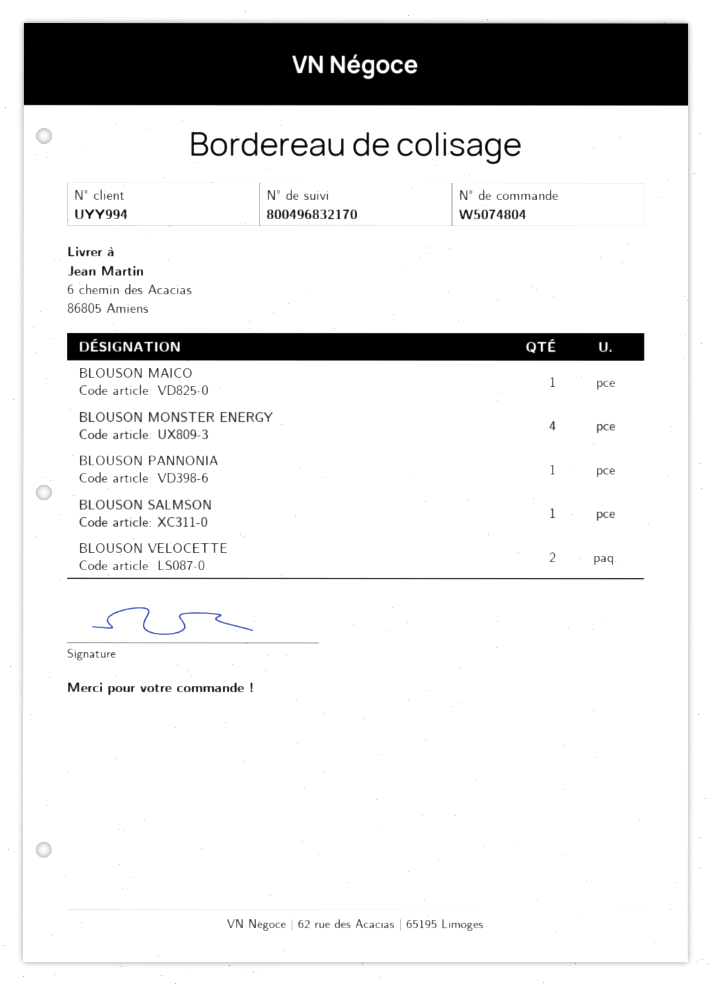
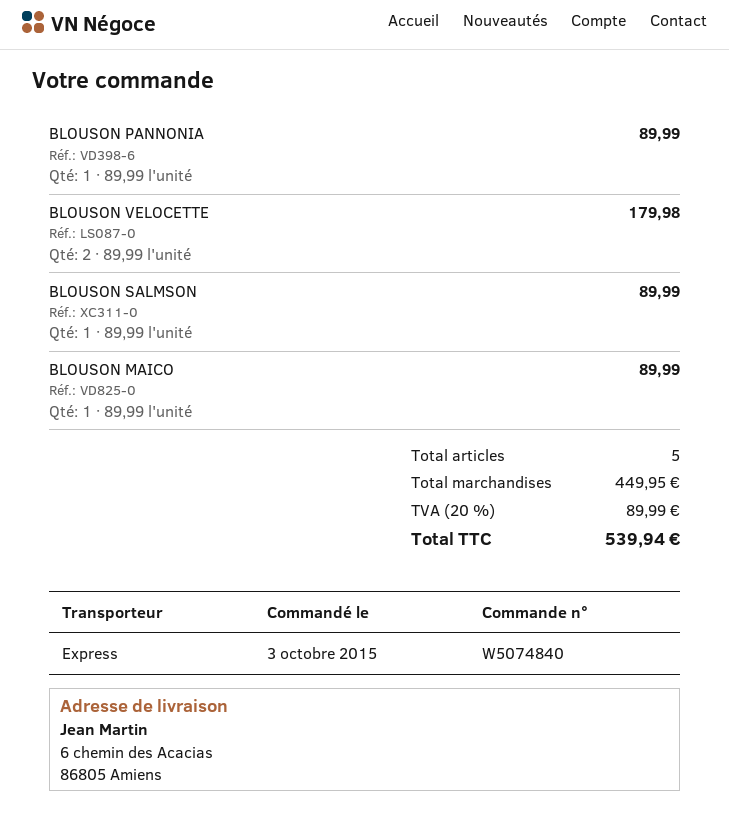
order number: W5074804 -> W5074840
BLOUSON MONSTER ENERGY: 4 -> none

